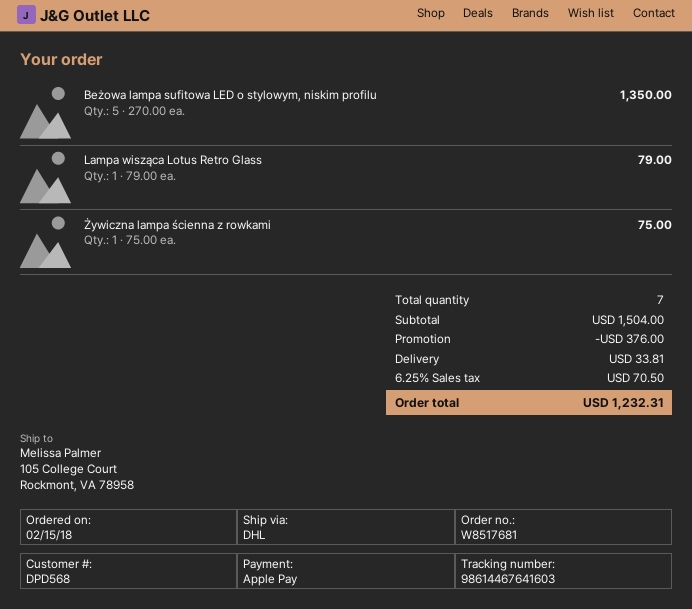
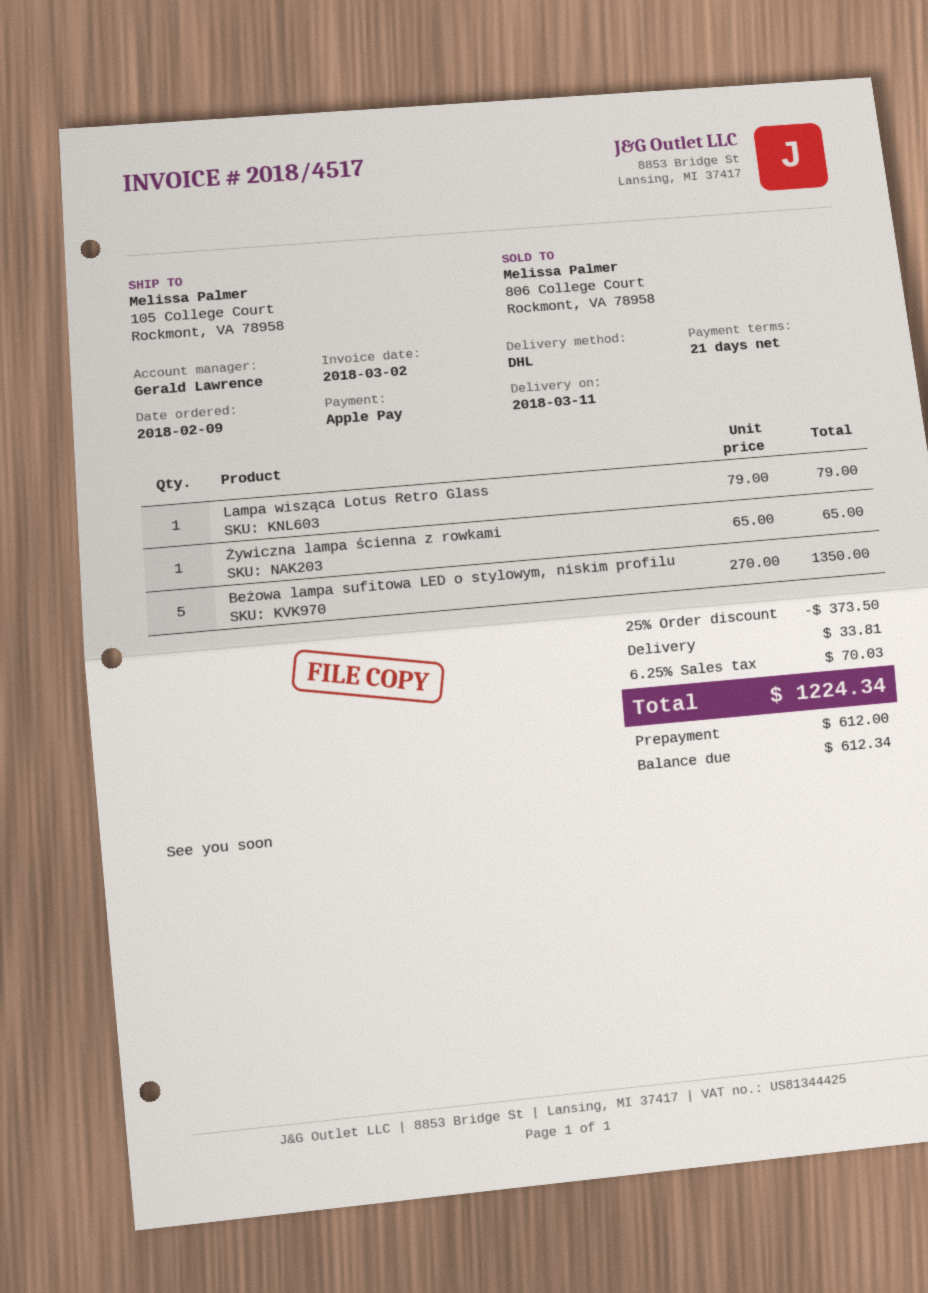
order date: 2018-02-15 -> 2018-02-09
Żywiczna lampa ścienna z rowkami: 1 x 75.00 = 75.00 -> 1 x 65.00 = 65.00
discount: 376.00 -> 373.50
tax: 6.25% = 70.50 -> 6.25% = 70.03
total: 1232.31 -> 1224.34

